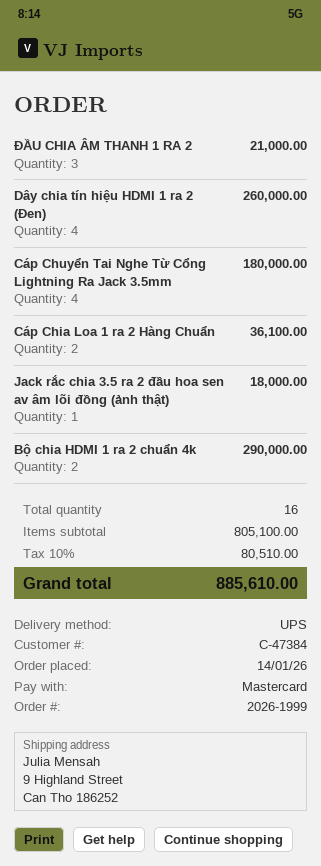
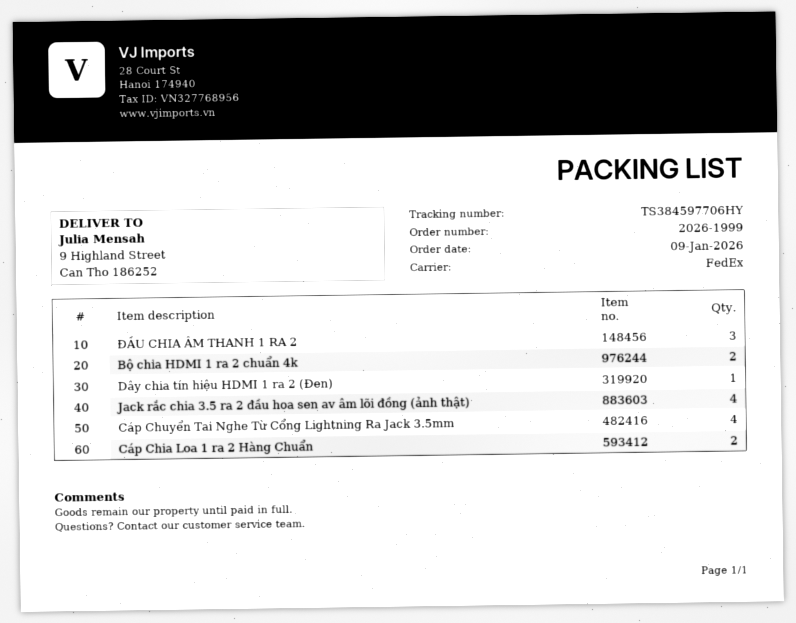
order date: 2026-01-14 -> 2026-01-09
shipping method: UPS -> FedEx
Dây chia tín hiệu HDMI 1 ra 2 (Đen): 4 -> 1
Jack rắc chia 3.5 ra 2 đầu hoa sen av âm lõi đồng (ảnh thật): 1 -> 4

